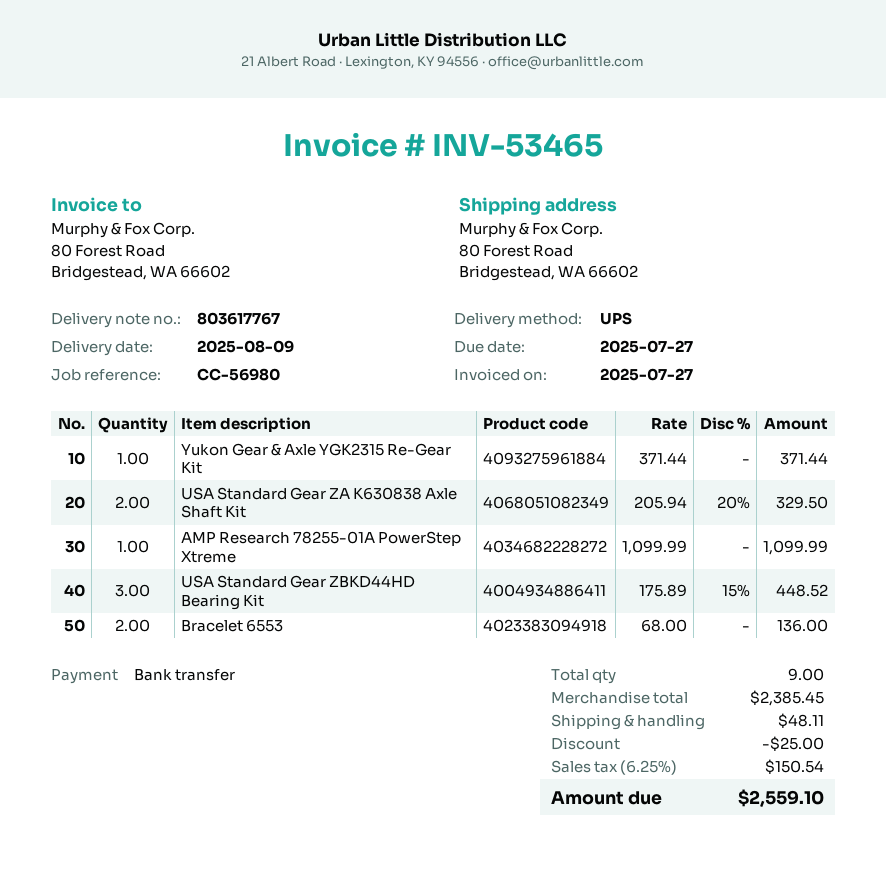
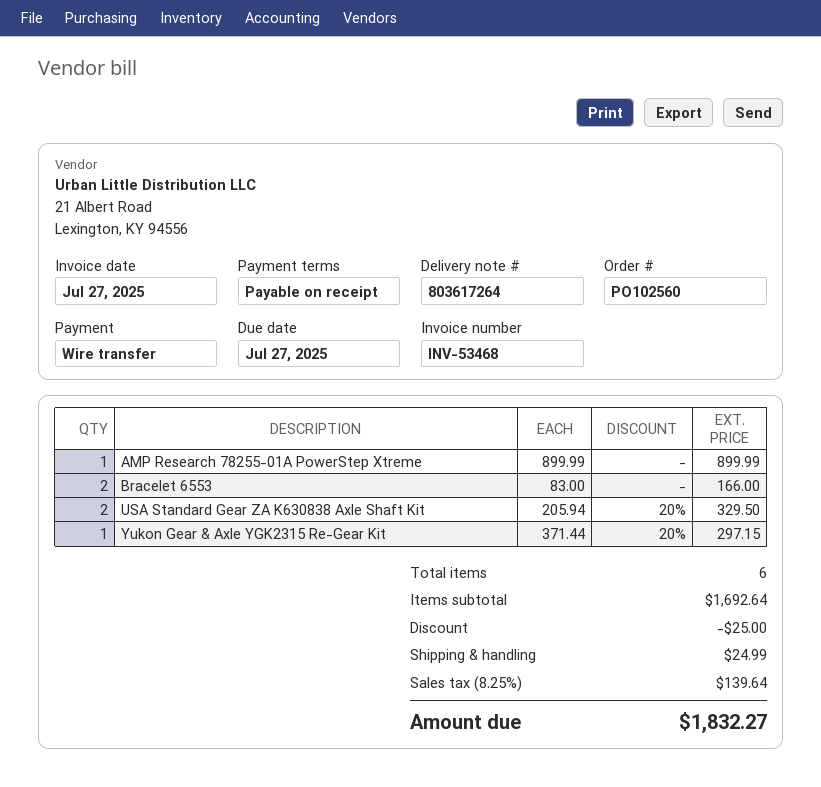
delivery note number: 803617767 -> 803617264
invoice number: INV-53465 -> INV-53468
Yukon Gear & Axle YGK2315 Re-Gear Kit: 1 x 371.44 = 371.44 -> 1 x 371.44 - 20% = 297.15
AMP Research 78255-01A PowerStep Xtreme: 1 x 1099.99 = 1099.99 -> 1 x 899.99 = 899.99
USA Standard Gear ZBKD44HD Bearing Kit: 3 x 175.89 - 15% = 448.52 -> none
Bracelet 6553: 2 x 68.00 = 136.00 -> 2 x 83.00 = 166.00
total quantity: 9 -> 6
subtotal: 2385.45 -> 1692.64
shipping: 48.11 -> 24.99
tax: 6.25% = 150.54 -> 8.25% = 139.64
total: 2559.10 -> 1832.27

